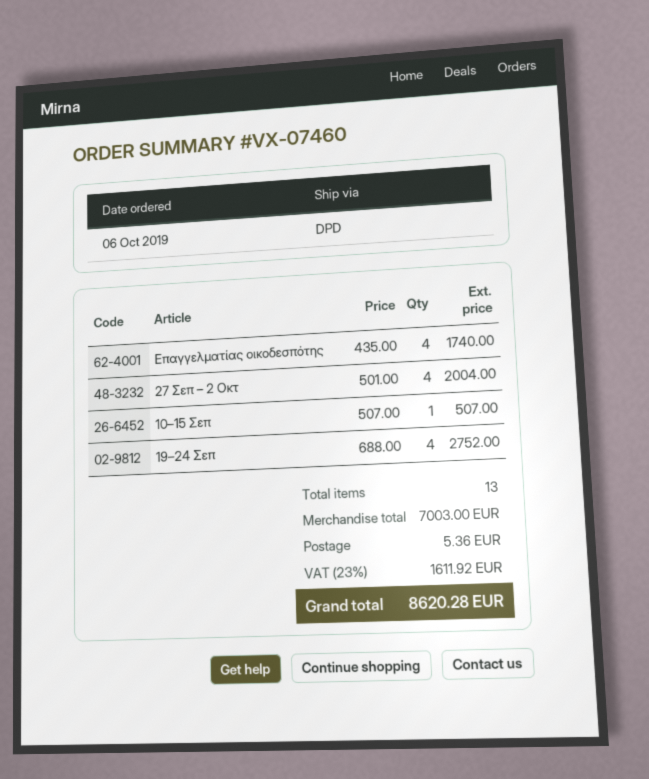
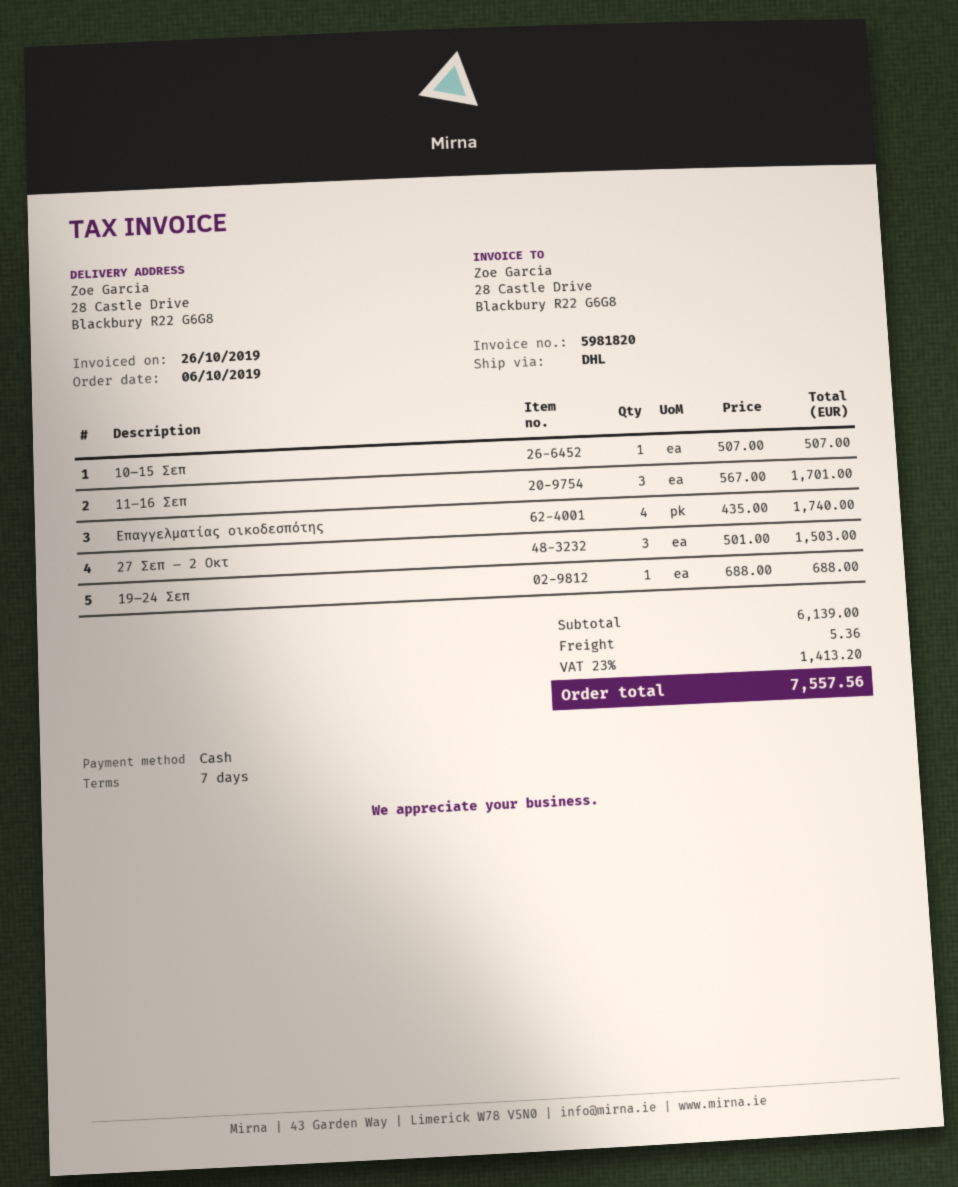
shipping method: DPD -> DHL
27 Σεπ – 2 Οκτ: 4 x 501.00 = 2004.00 -> 3 x 501.00 = 1503.00
19–24 Σεπ: 4 x 688.00 = 2752.00 -> 1 x 688.00 = 688.00
11–16 Σεπ: none -> 3 x 567.00 = 1701.00
subtotal: 7003.00 -> 6139.00
tax: 23% = 1611.92 -> 23% = 1413.20
total: 8620.28 -> 7557.56

